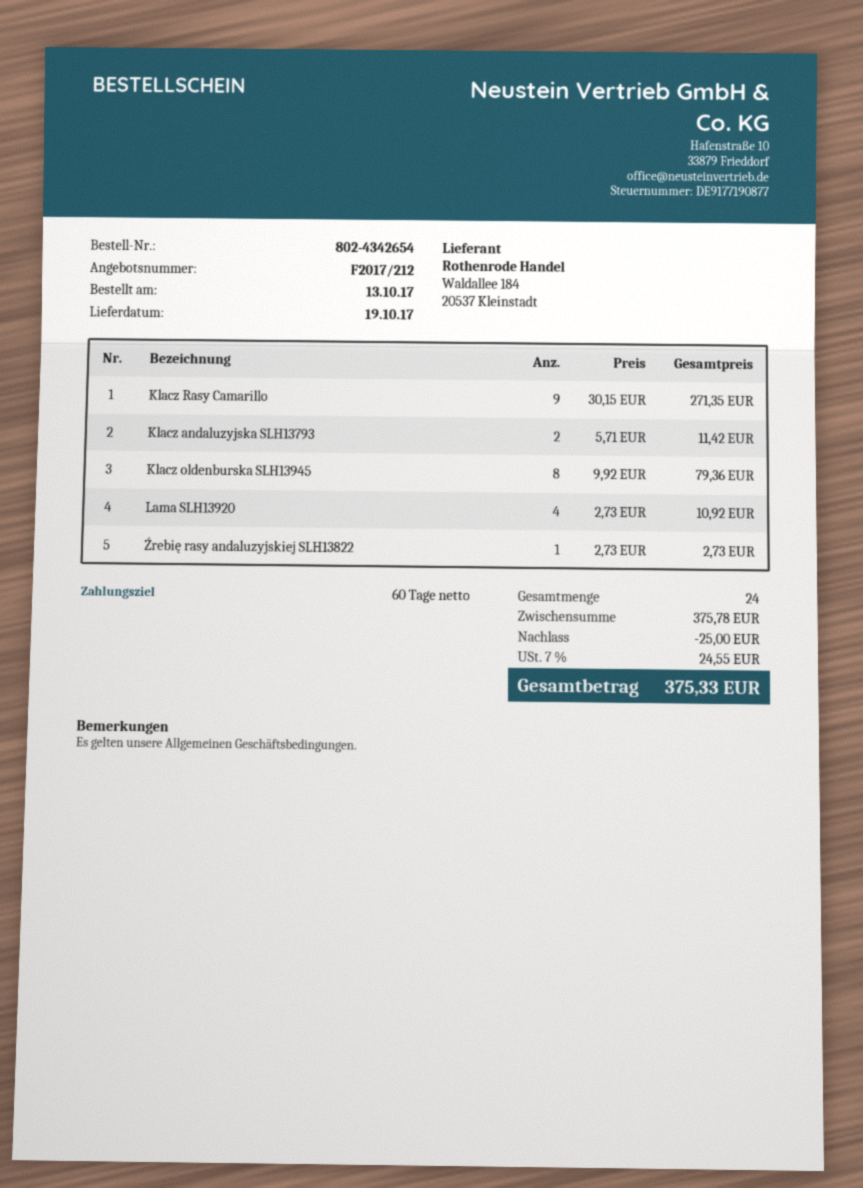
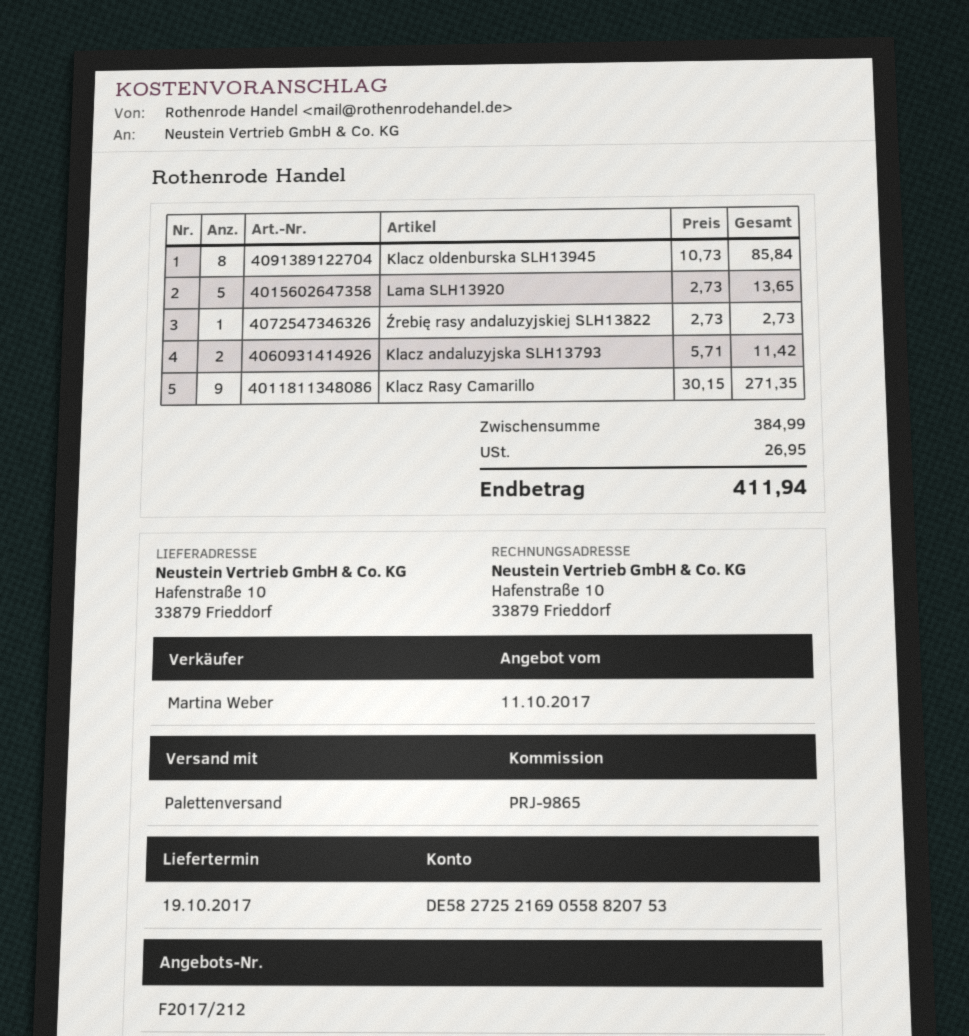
Klacz oldenburska SLH13945: 8 x 9.92 = 79.36 -> 8 x 10.73 = 85.84
Lama SLH13920: 4 x 2.73 = 10.92 -> 5 x 2.73 = 13.65
subtotal: 375.78 -> 384.99
discount: 25.00 -> none
tax: 24.55 -> 26.95
total: 375.33 -> 411.94

